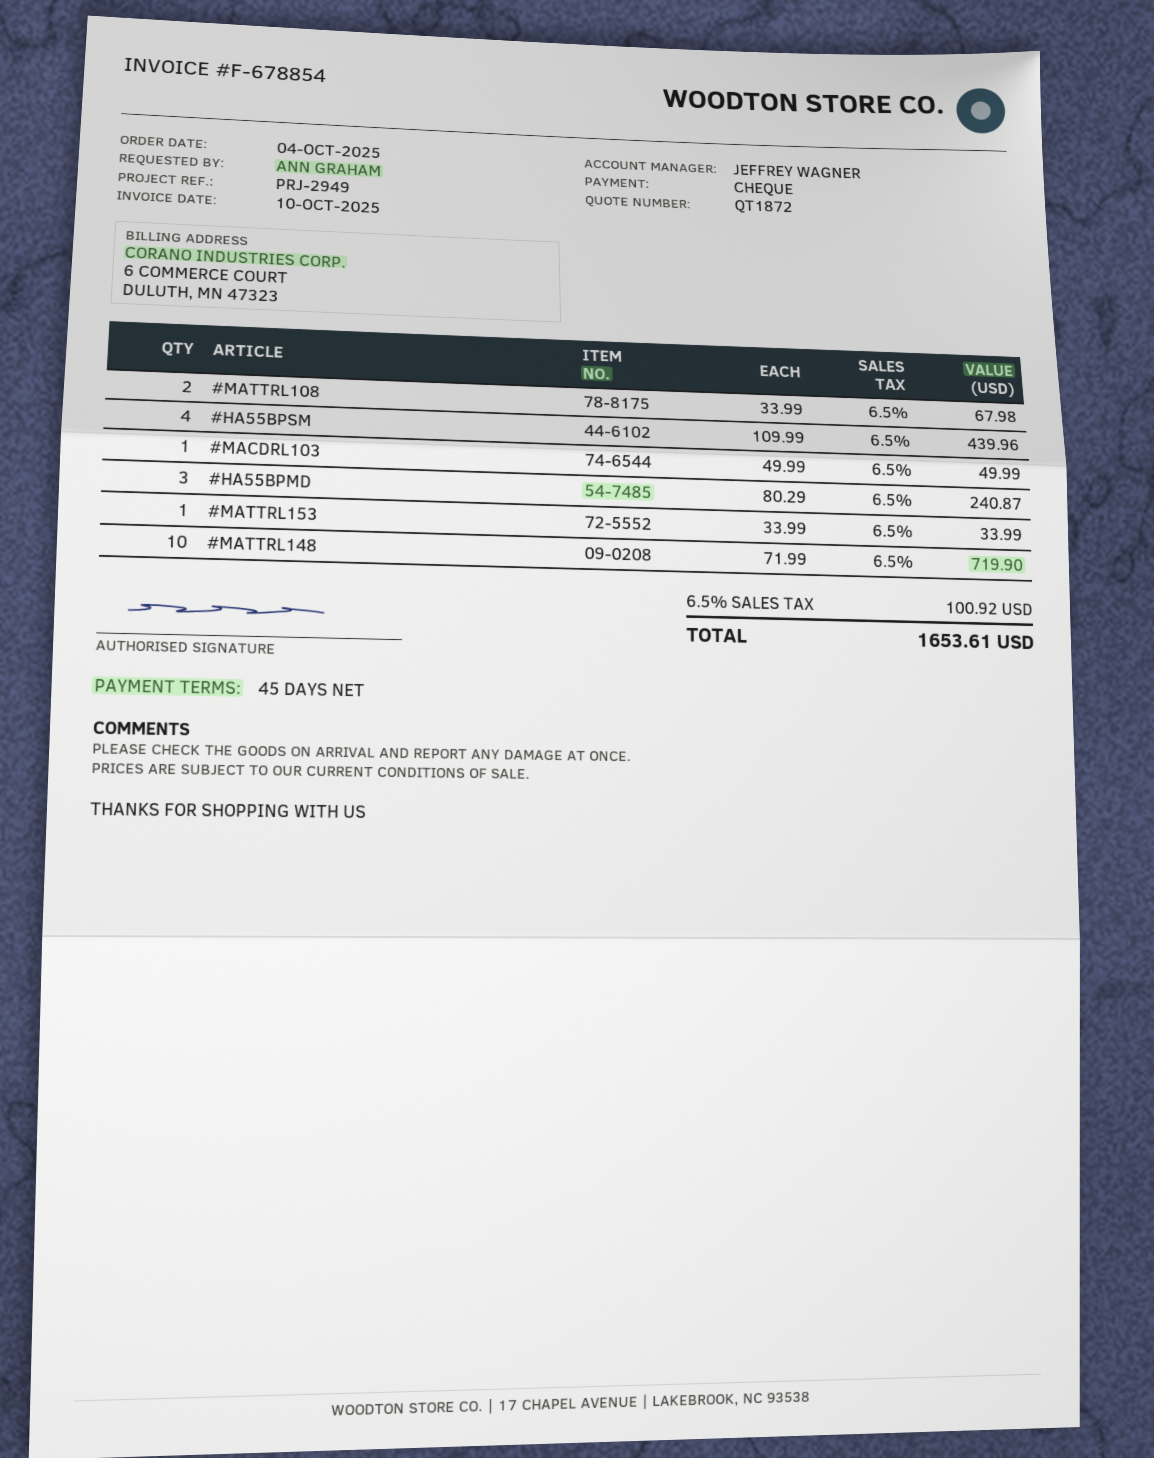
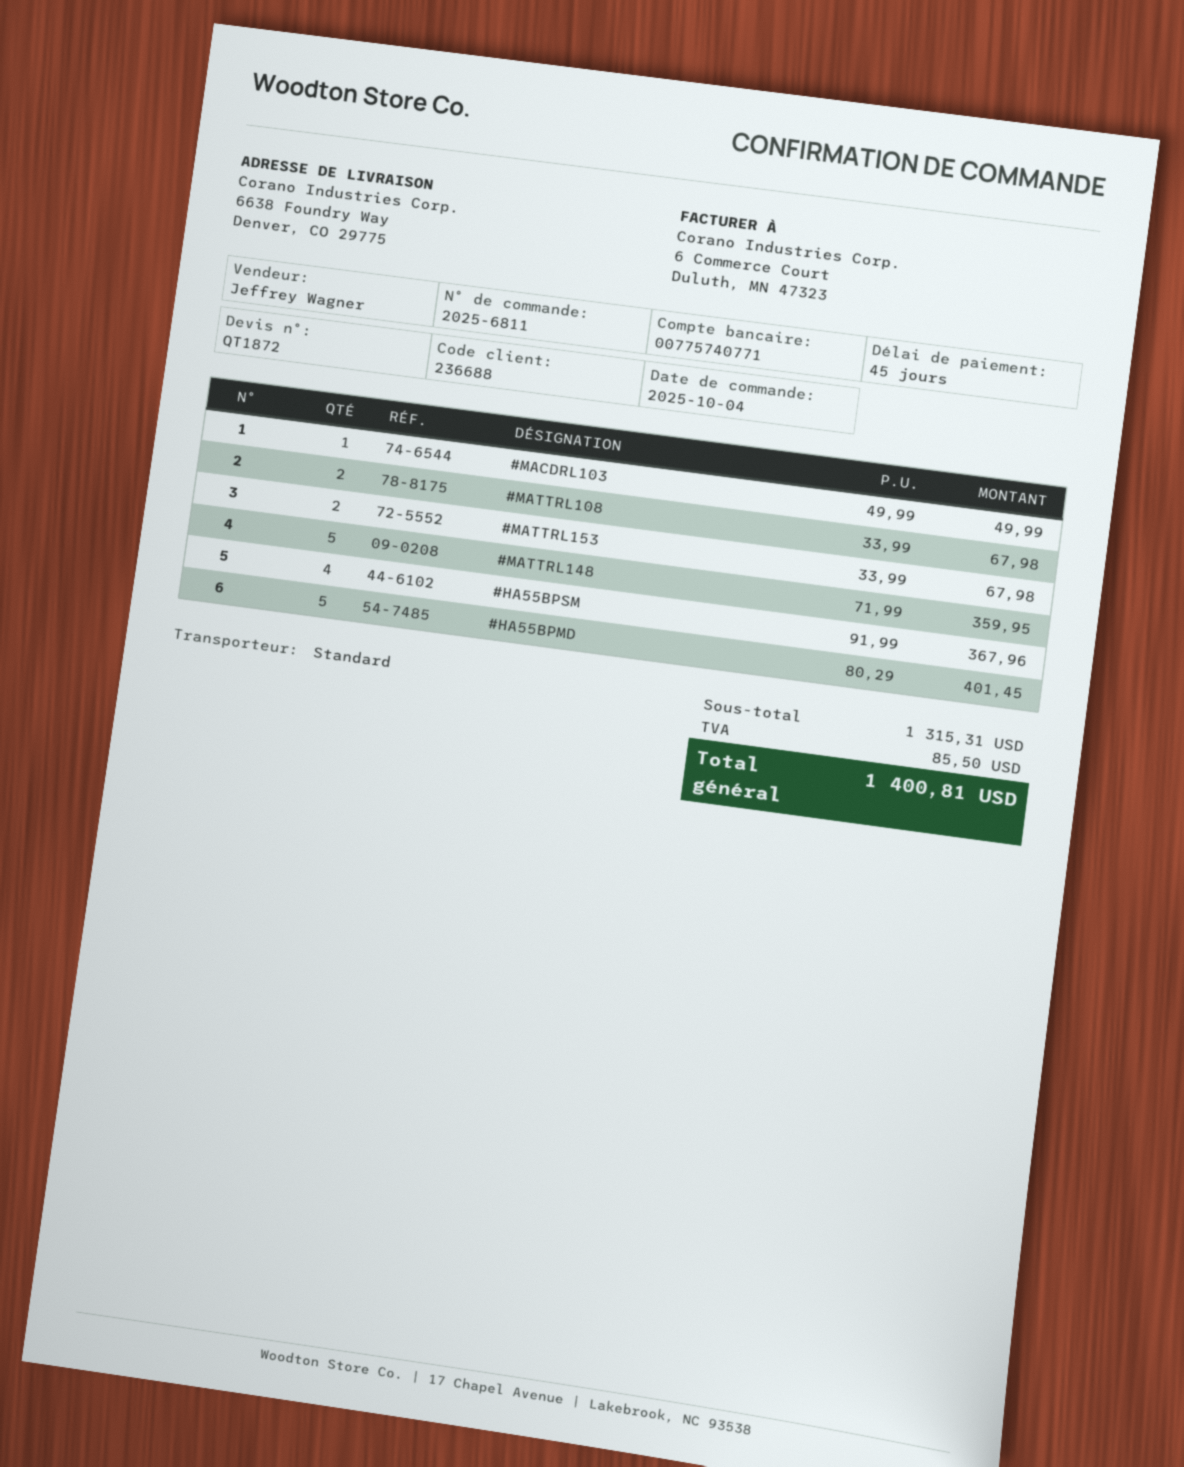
#HA55BPSM: 4 x 109.99 = 439.96 -> 4 x 91.99 = 367.96
#HA55BPMD: 3 x 80.29 = 240.87 -> 5 x 80.29 = 401.45
#MATTRL153: 1 x 33.99 = 33.99 -> 2 x 33.99 = 67.98
#MATTRL148: 10 x 71.99 = 719.90 -> 5 x 71.99 = 359.95
tax: 100.92 -> 85.50
total: 1653.61 -> 1400.81

